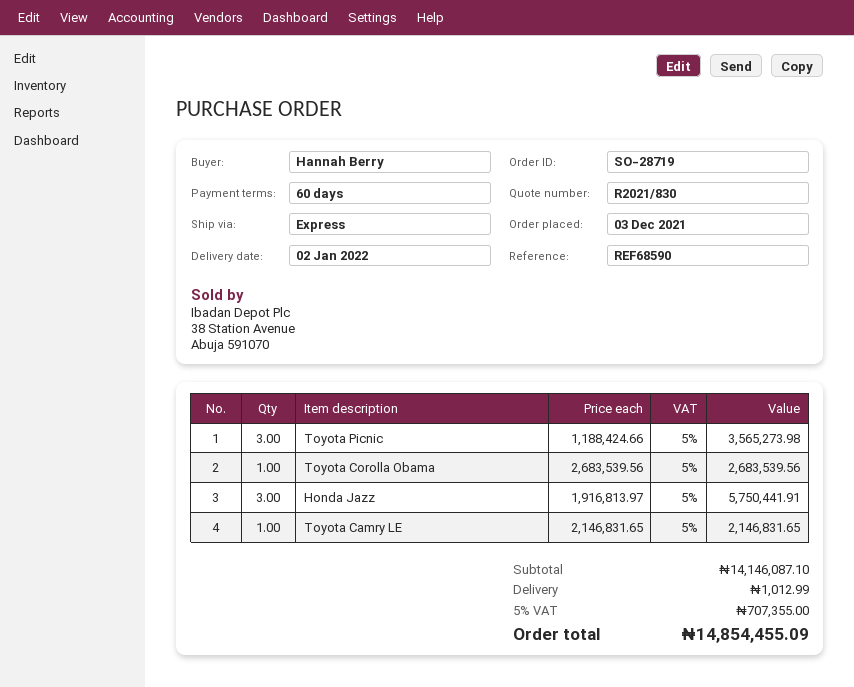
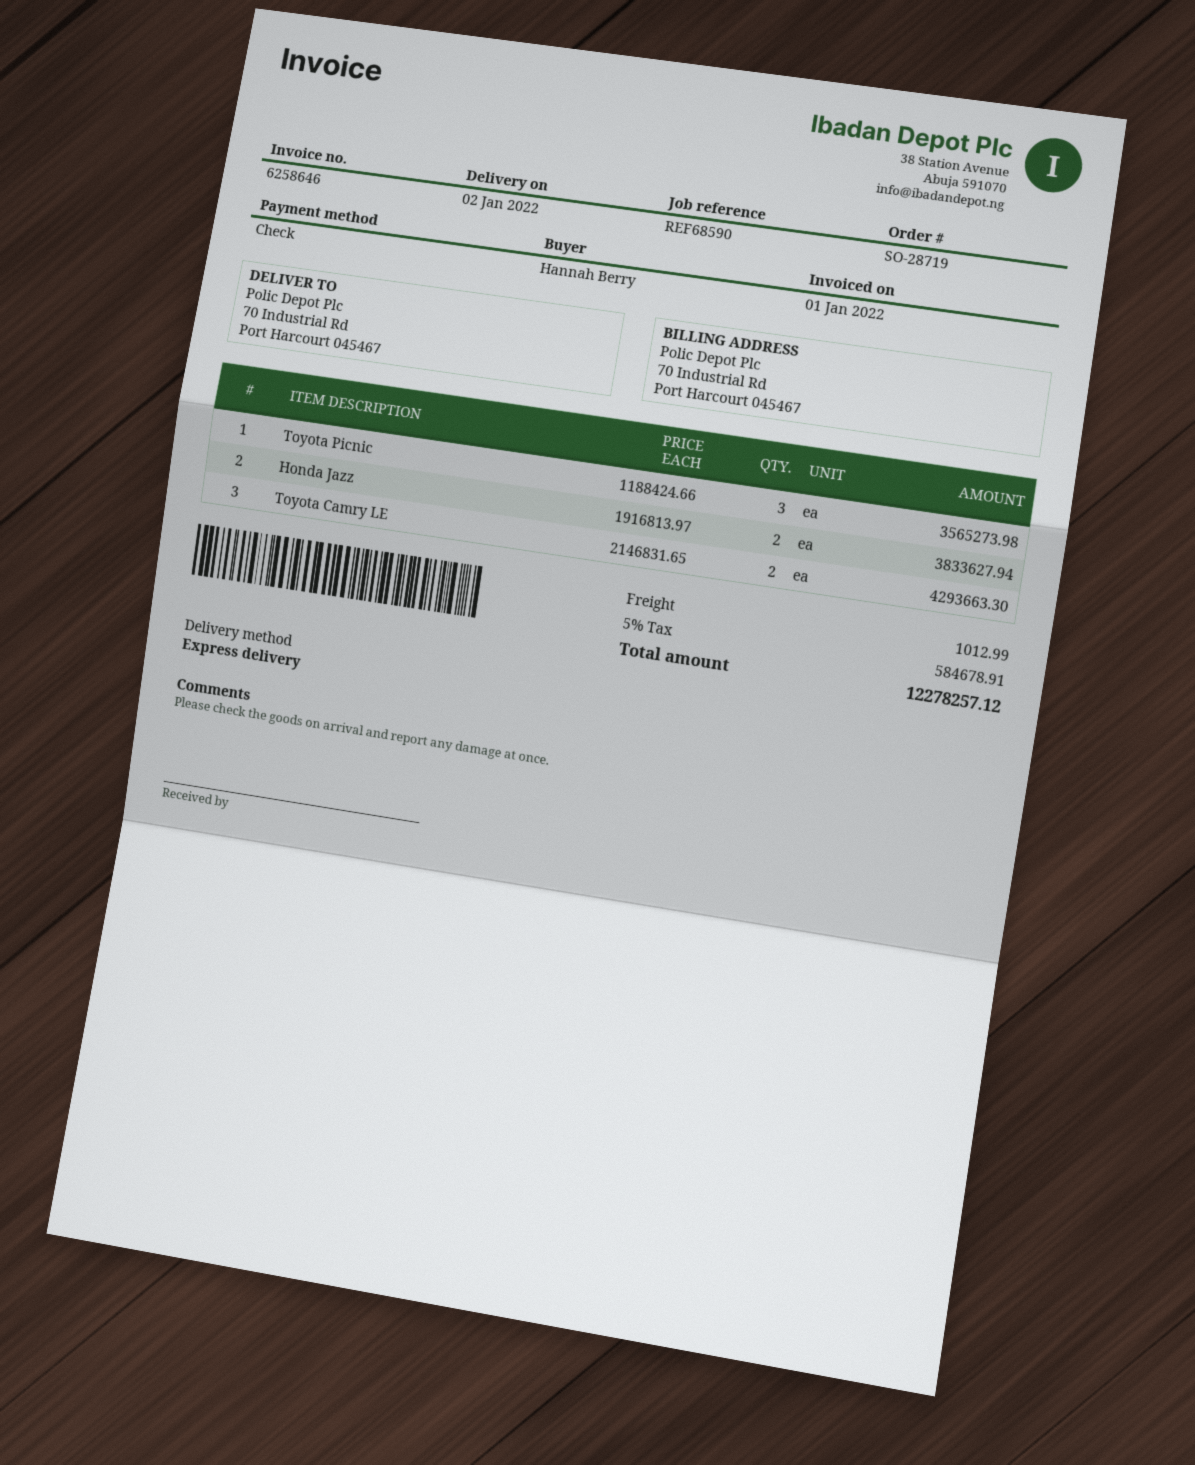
Toyota Corolla Obama: 1 x 2683539.56 = 2683539.56 -> none
Honda Jazz: 3 x 1916813.97 = 5750441.91 -> 2 x 1916813.97 = 3833627.94
Toyota Camry LE: 1 x 2146831.65 = 2146831.65 -> 2 x 2146831.65 = 4293663.30
tax: 5% = 707355.00 -> 5% = 584678.91
total: 14854455.09 -> 12278257.12

